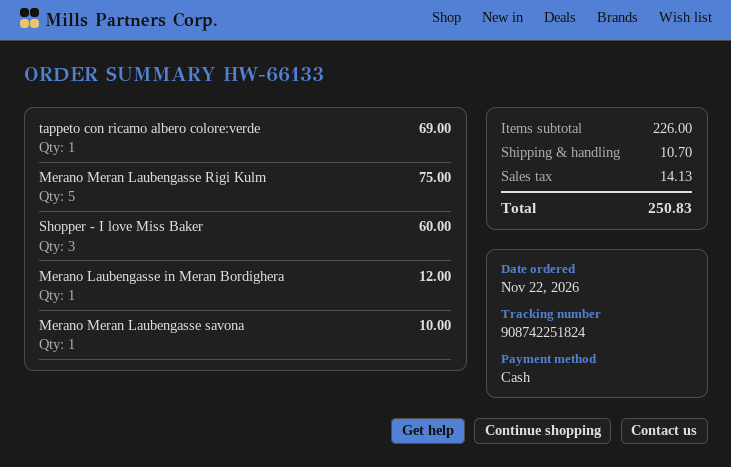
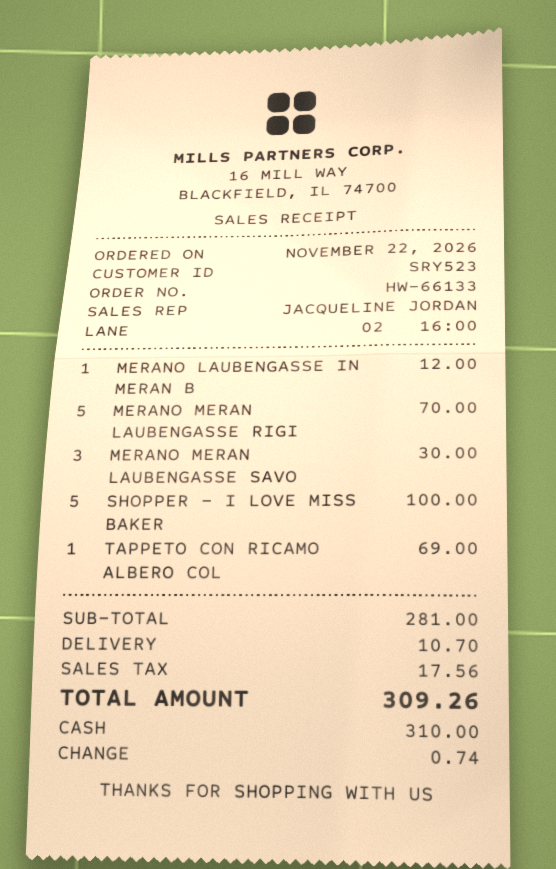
Merano Meran Laubengasse Rigi Kulm: 5 for 75.00 -> 5 for 70.00
Shopper - I love Miss Baker: 3 for 60.00 -> 5 for 100.00
Merano Meran Laubengasse savona: 1 for 10.00 -> 3 for 30.00
subtotal: 226.00 -> 281.00
tax: 14.13 -> 17.56
total: 250.83 -> 309.26

